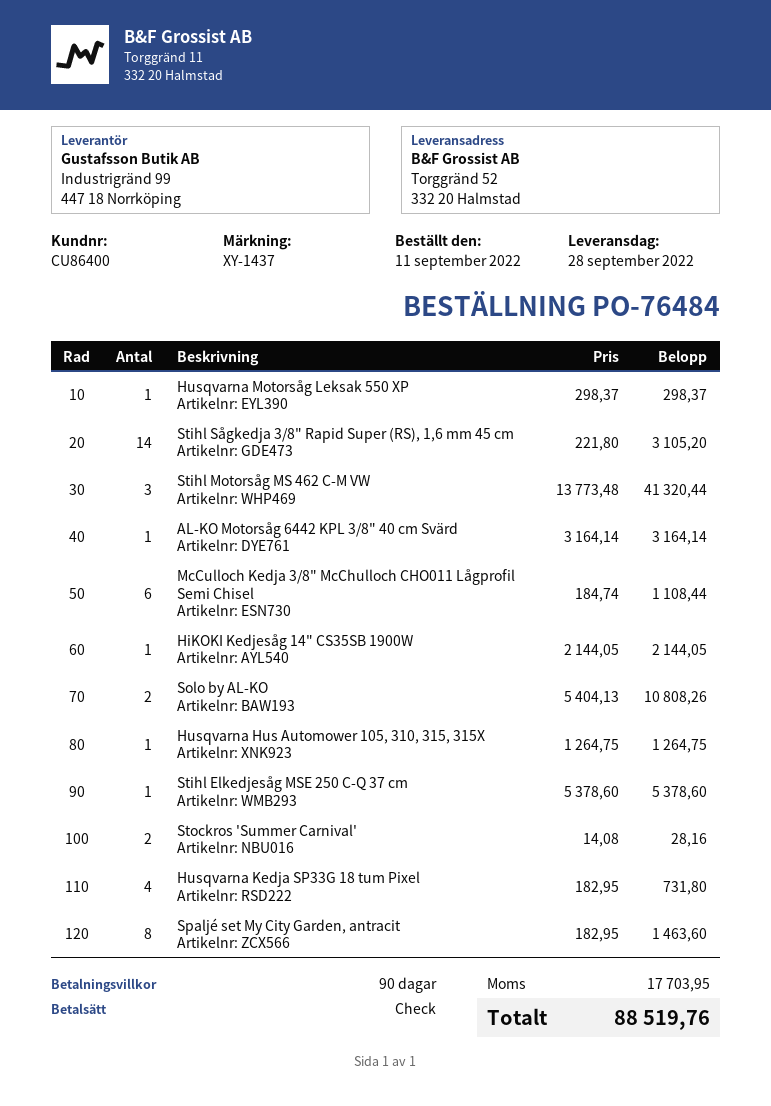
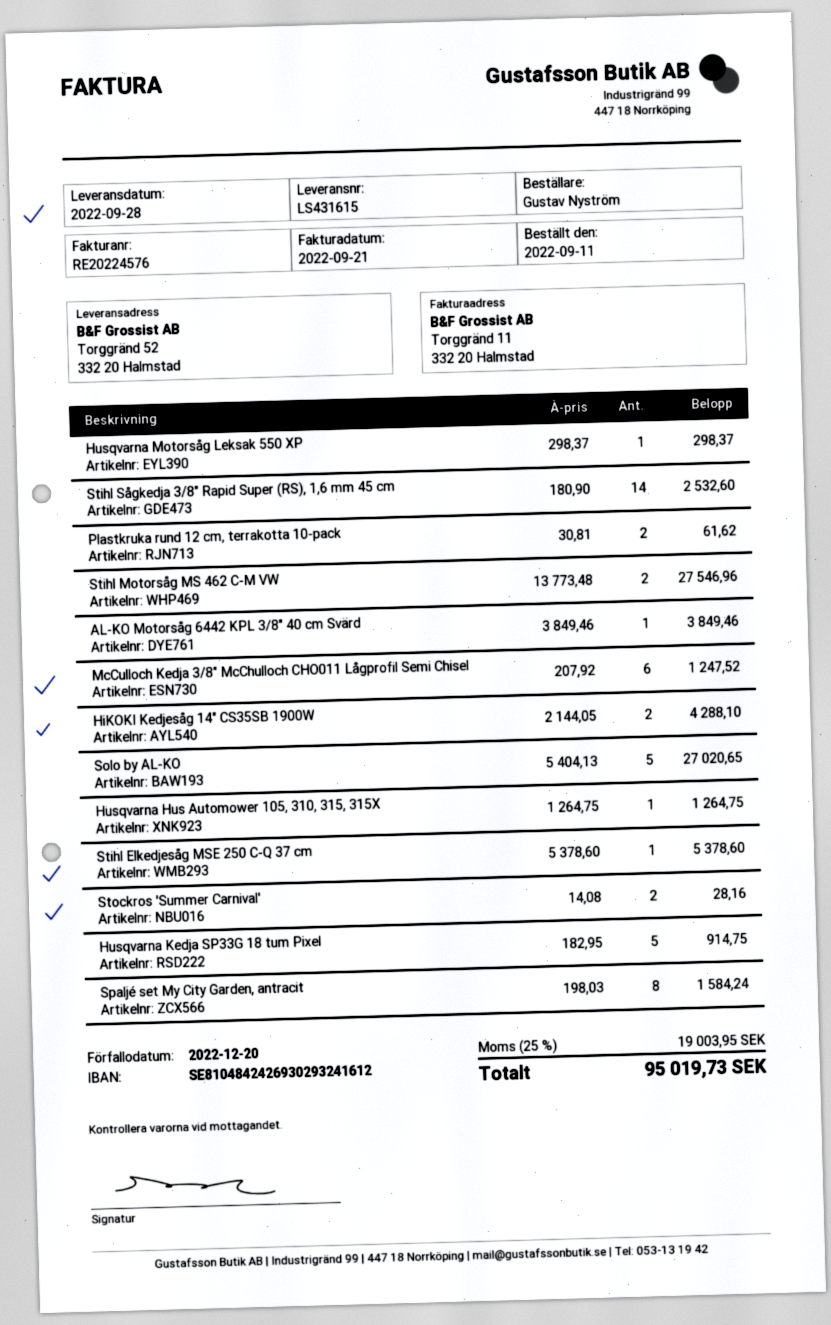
Stihl Sågkedja 3/8" Rapid Super (RS), 1,6 mm 45 cm: 14 x 221.80 = 3105.20 -> 14 x 180.90 = 2532.60
Stihl Motorsåg MS 462 C-M VW: 3 x 13773.48 = 41320.44 -> 2 x 13773.48 = 27546.96
AL-KO Motorsåg 6442 KPL 3/8" 40 cm Svärd: 1 x 3164.14 = 3164.14 -> 1 x 3849.46 = 3849.46
McCulloch Kedja 3/8" McChulloch CHO011 Lågprofil Semi Chisel: 6 x 184.74 = 1108.44 -> 6 x 207.92 = 1247.52
HiKOKI Kedjesåg 14" CS35SB 1900W: 1 x 2144.05 = 2144.05 -> 2 x 2144.05 = 4288.10
Solo by AL-KO: 2 x 5404.13 = 10808.26 -> 5 x 5404.13 = 27020.65
Husqvarna Kedja SP33G 18 tum Pixel: 4 x 182.95 = 731.80 -> 5 x 182.95 = 914.75
Spaljé set My City Garden, antracit: 8 x 182.95 = 1463.60 -> 8 x 198.03 = 1584.24
Plastkruka rund 12 cm, terrakotta 10-pack: none -> 2 x 30.81 = 61.62
tax: 17703.95 -> 19003.95
total: 88519.76 -> 95019.73

